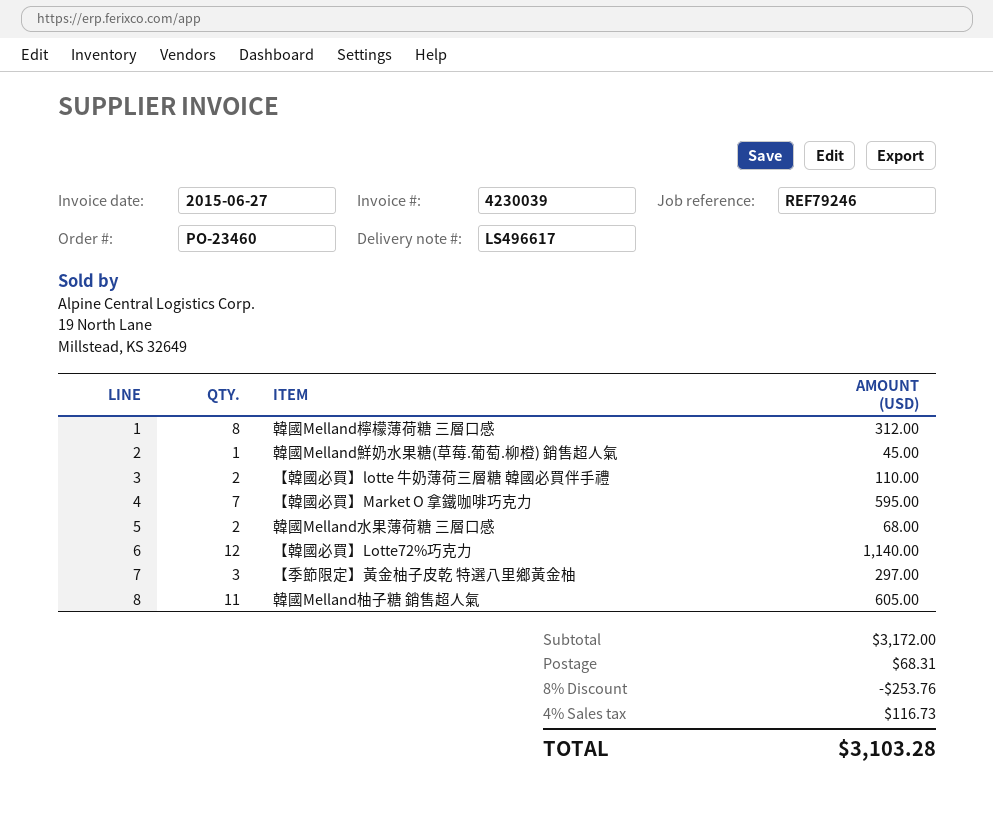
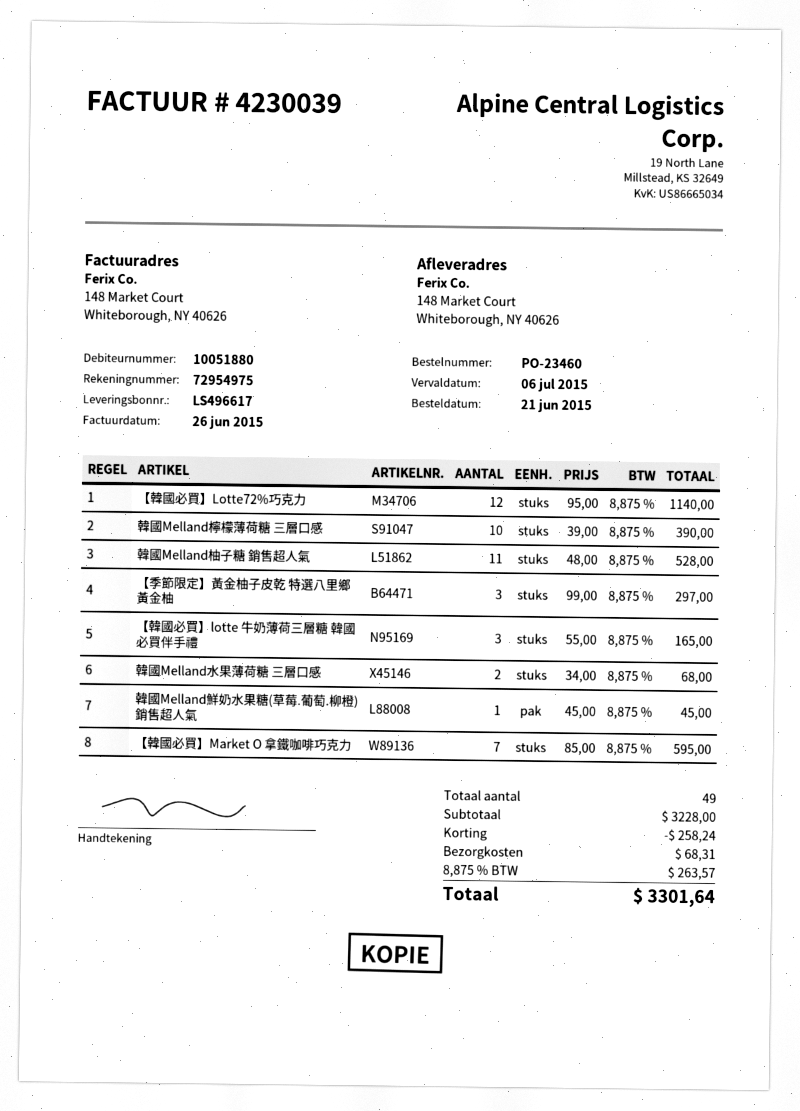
invoice date: 2015-06-27 -> 2015-06-26
韓國Melland檸檬薄荷糖 三層口感: 8 for 312.00 -> 10 for 390.00
【韓國必買】lotte 牛奶薄荷三層糖 韓國必買伴手禮: 2 for 110.00 -> 3 for 165.00
韓國Melland柚子糖 銷售超人氣: 11 for 605.00 -> 11 for 528.00
subtotal: 3172.00 -> 3228.00
discount: 253.76 -> 258.24
tax: 4% = 116.73 -> 8.875% = 263.57
total: 3103.28 -> 3301.64

